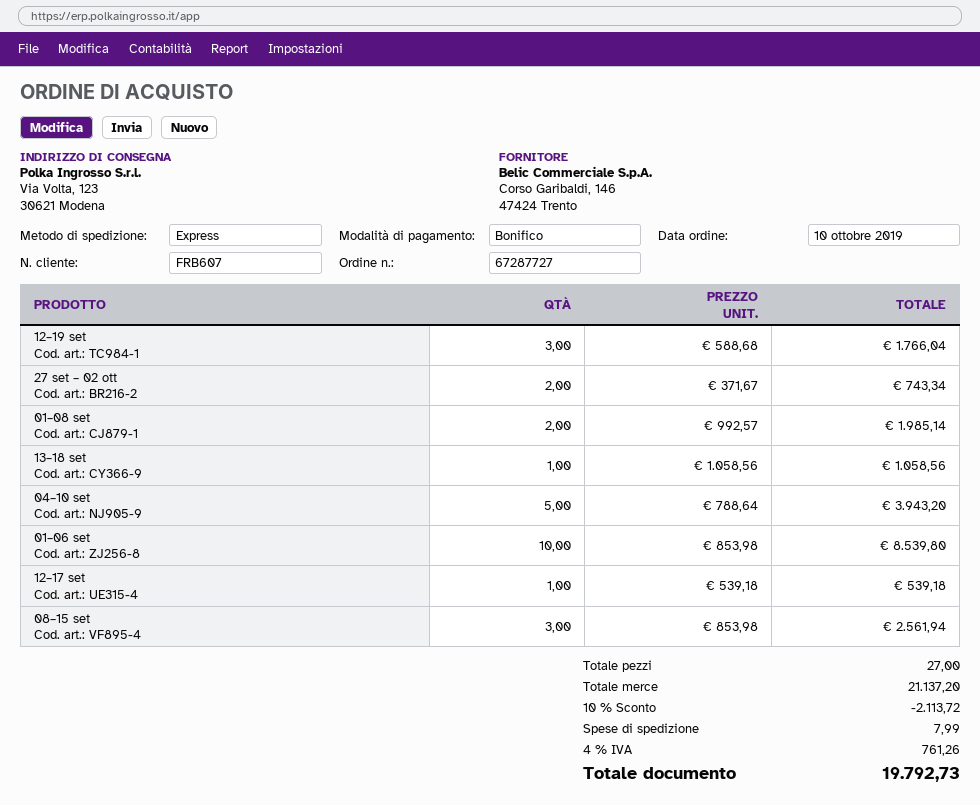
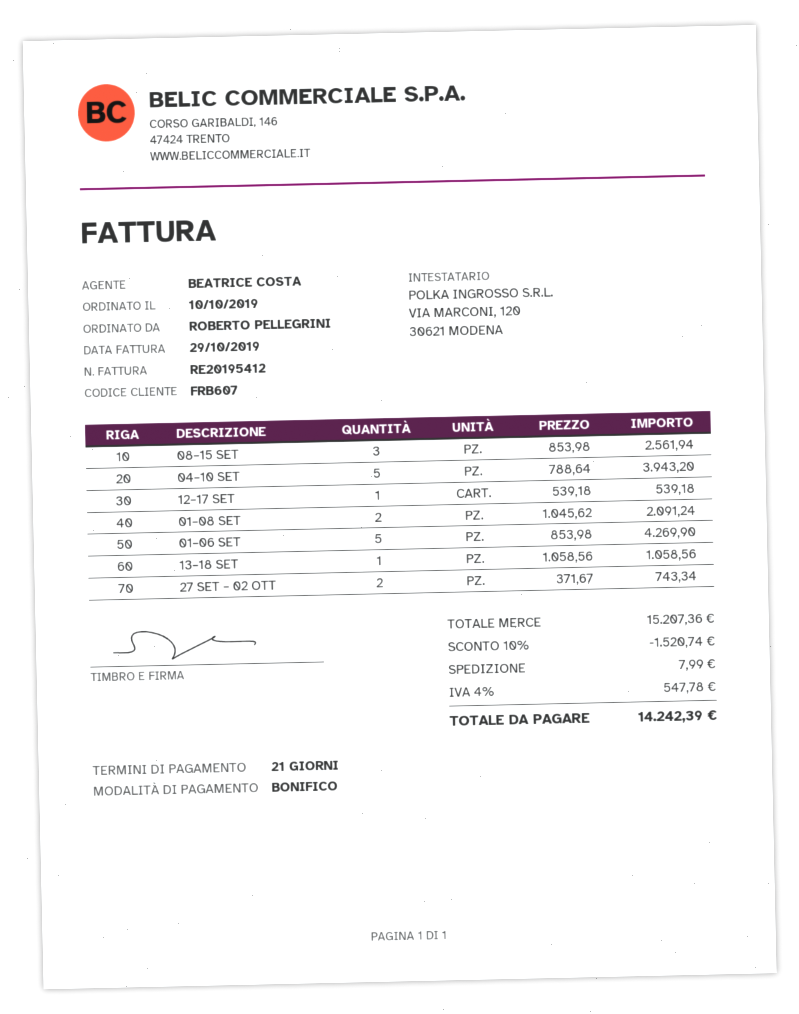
12–19 set: 3 x 588.68 = 1766.04 -> none
01–08 set: 2 x 992.57 = 1985.14 -> 2 x 1045.62 = 2091.24
01–06 set: 10 x 853.98 = 8539.80 -> 5 x 853.98 = 4269.90
subtotal: 21137.20 -> 15207.36
discount: 10% = 2113.72 -> 10% = 1520.74
tax: 4% = 761.26 -> 4% = 547.78
total: 19792.73 -> 14242.39

